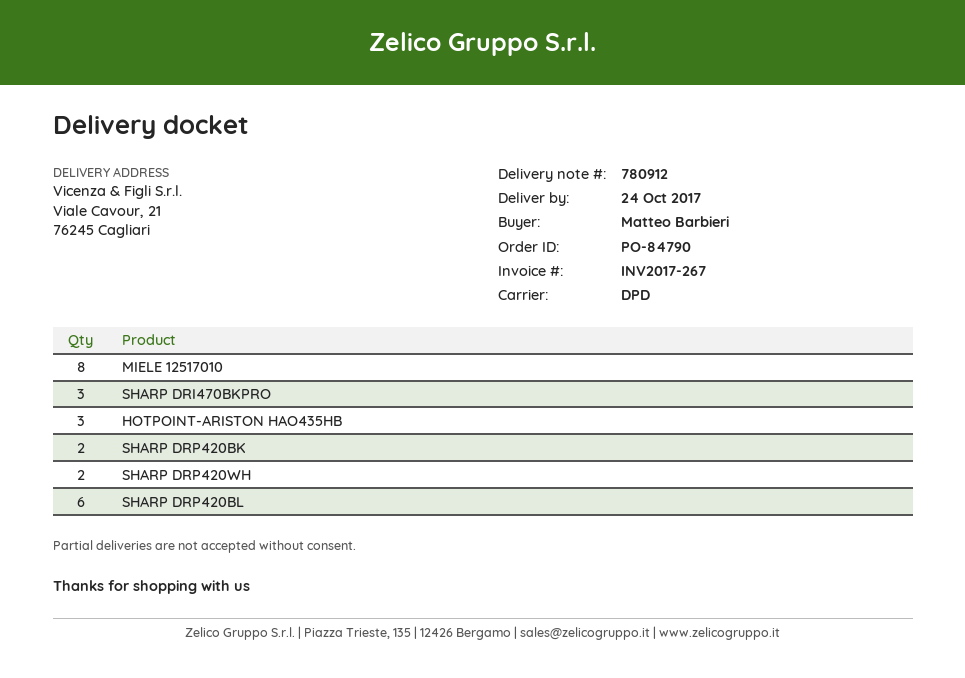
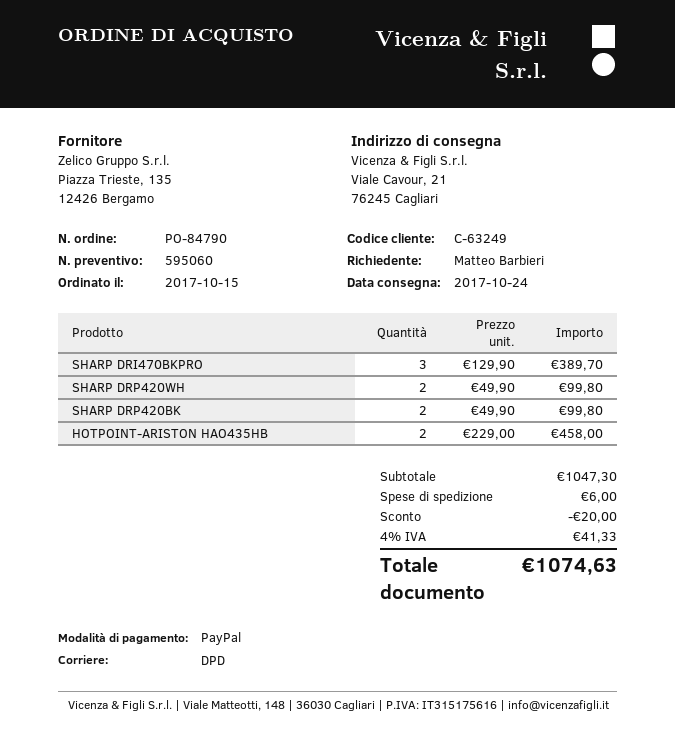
MIELE 12517010: 8 -> none
HOTPOINT-ARISTON HAO435HB: 3 -> 2
SHARP DRP420BL: 6 -> none

